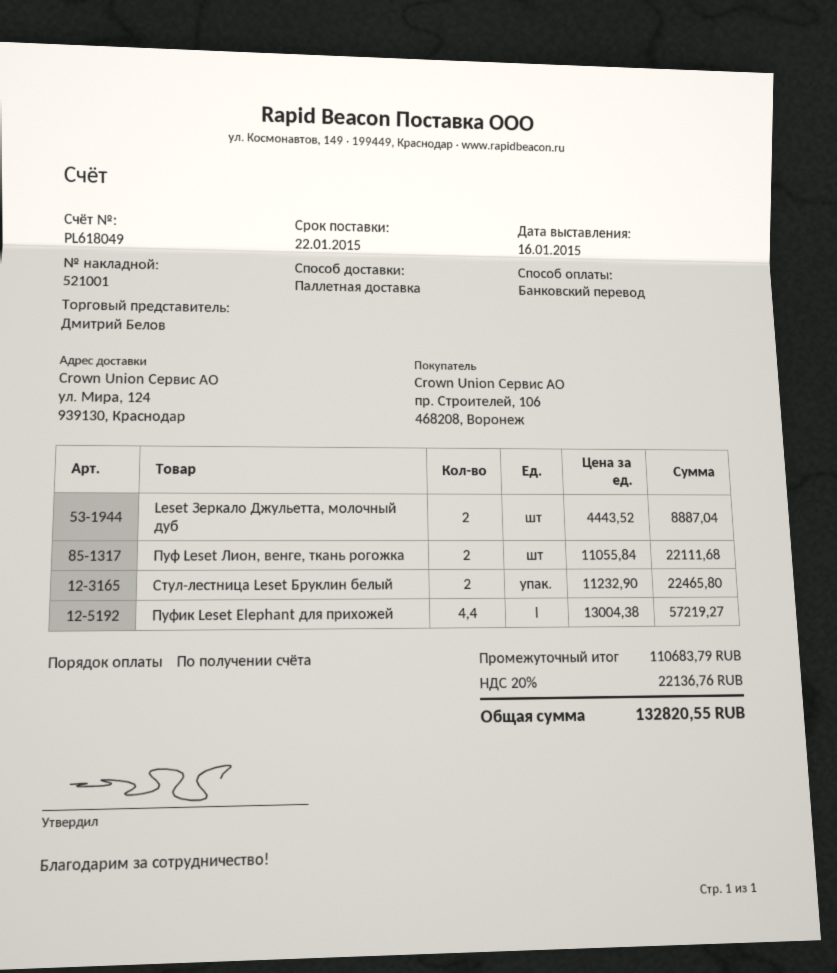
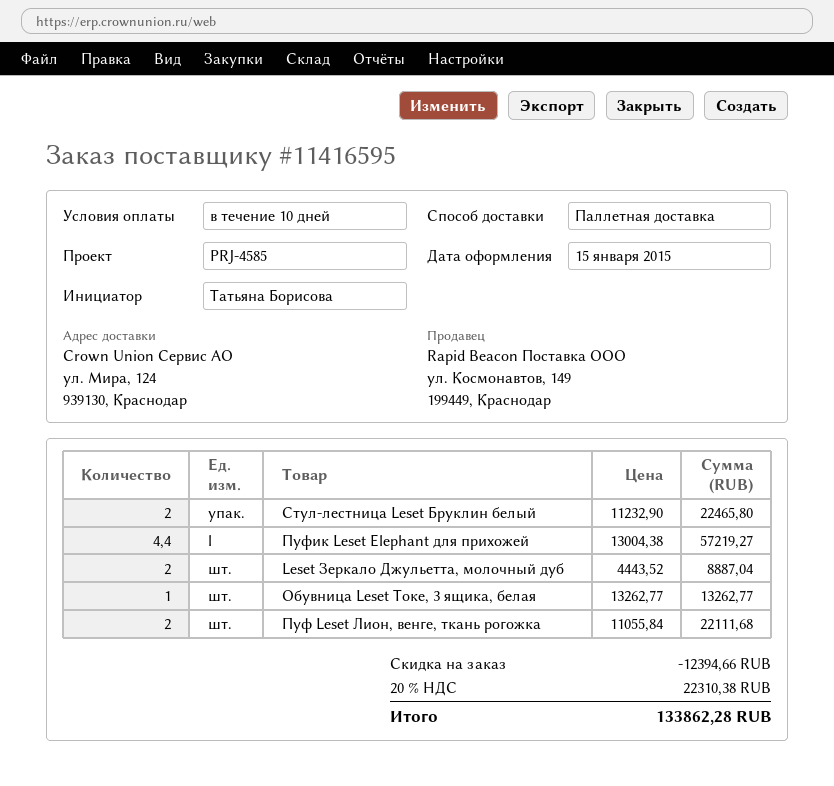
payment terms: on receipt -> 10 days
Обувница Leset Токе, 3 ящика, белая: none -> 1 x 13262.77 = 13262.77
discount: none -> 12394.66
tax: 20% = 22136.76 -> 20% = 22310.38
total: 132820.55 -> 133862.28

